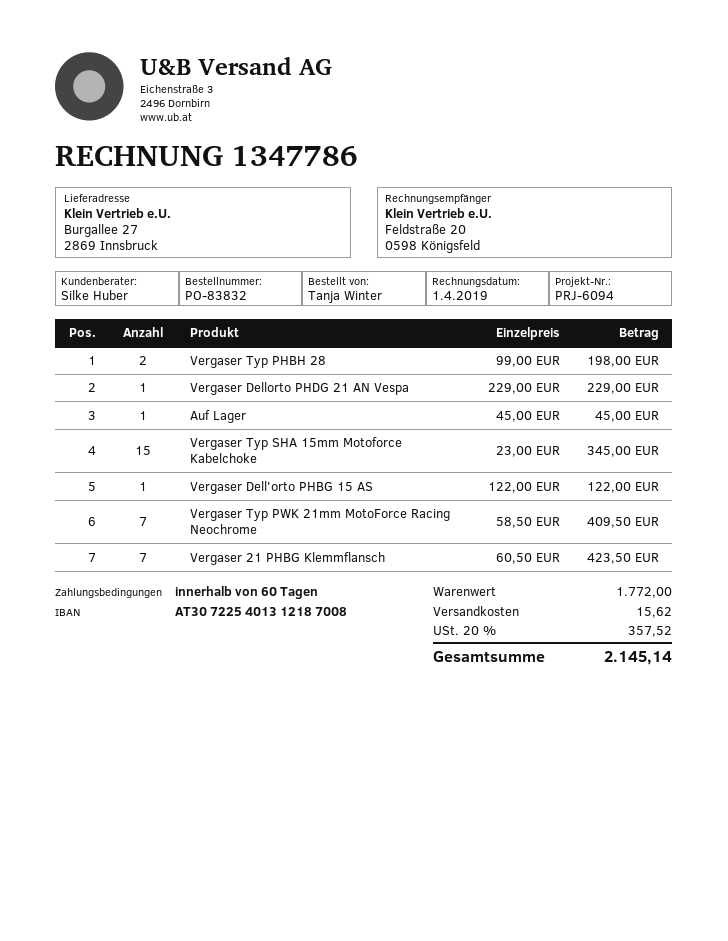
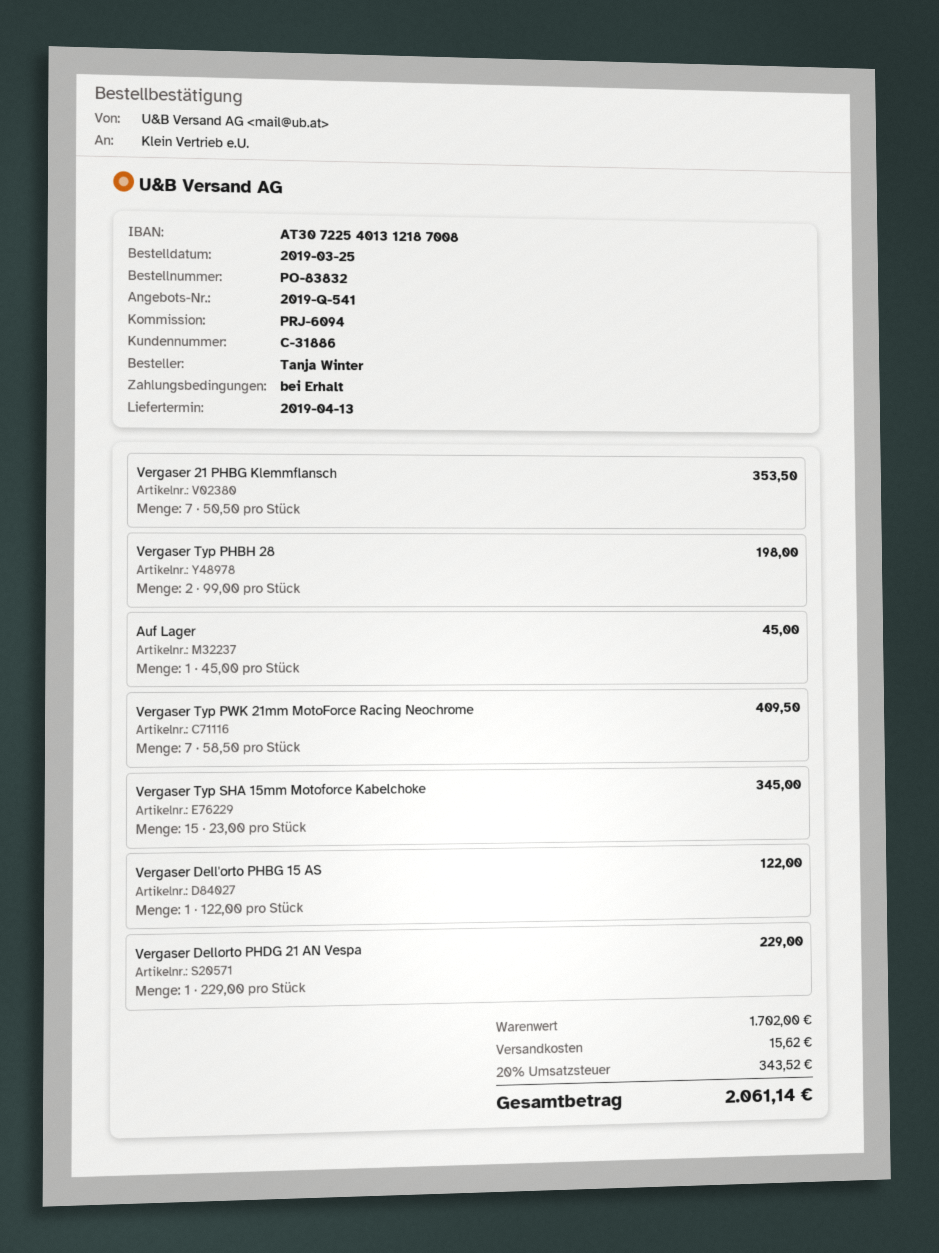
payment terms: 60 days -> on receipt
Vergaser 21 PHBG Klemmflansch: 7 x 60.50 = 423.50 -> 7 x 50.50 = 353.50
subtotal: 1772.00 -> 1702.00
tax: 20% = 357.52 -> 20% = 343.52
total: 2145.14 -> 2061.14

